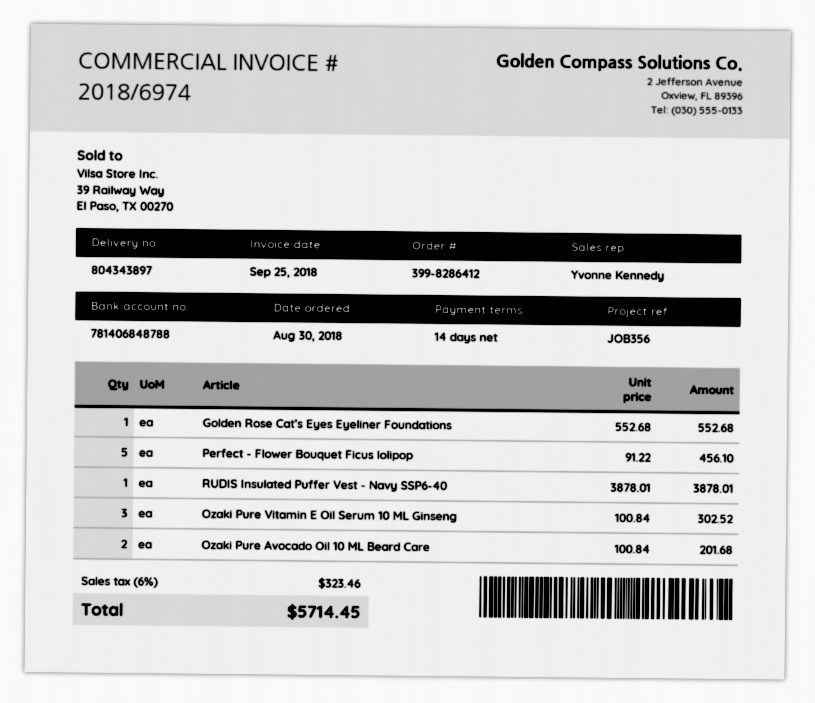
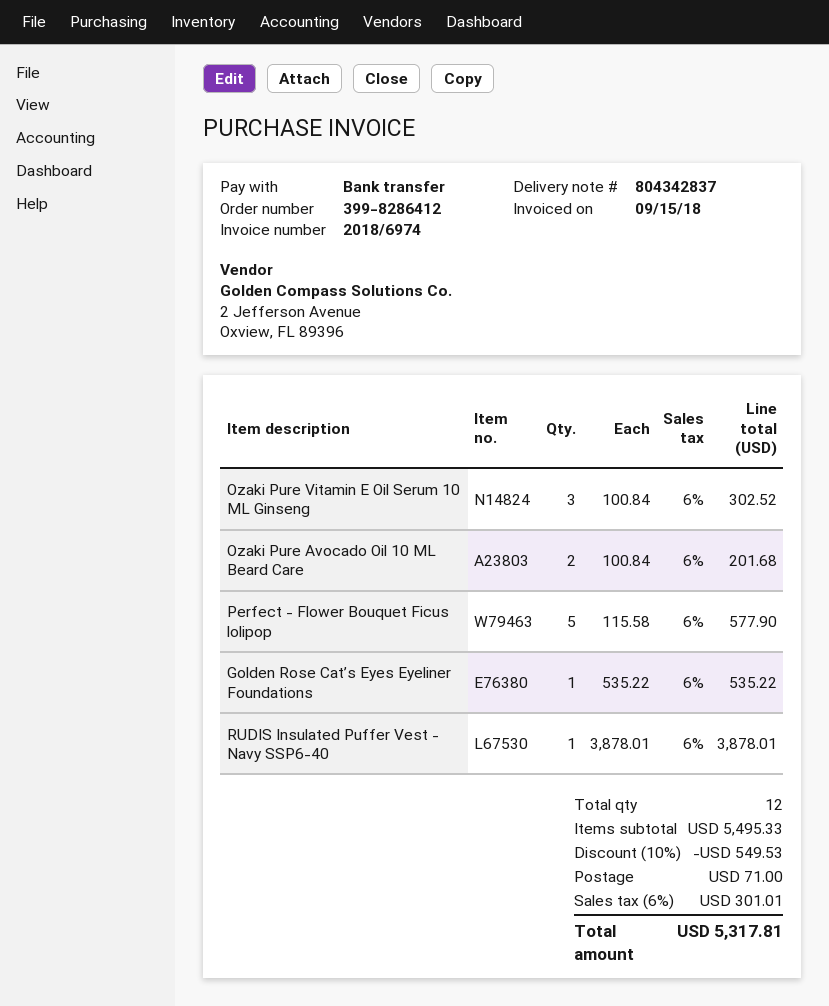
delivery note number: 804343897 -> 804342837
invoice date: 2018-09-25 -> 2018-09-15
Golden Rose Cat’s Eyes Eyeliner Foundations: 1 x 552.68 = 552.68 -> 1 x 535.22 = 535.22
Perfect - Flower Bouquet Ficus lolipop: 5 x 91.22 = 456.10 -> 5 x 115.58 = 577.90
discount: none -> 10% = 549.53
shipping: none -> 71.00
tax: 6% = 323.46 -> 6% = 301.01
total: 5714.45 -> 5317.81

